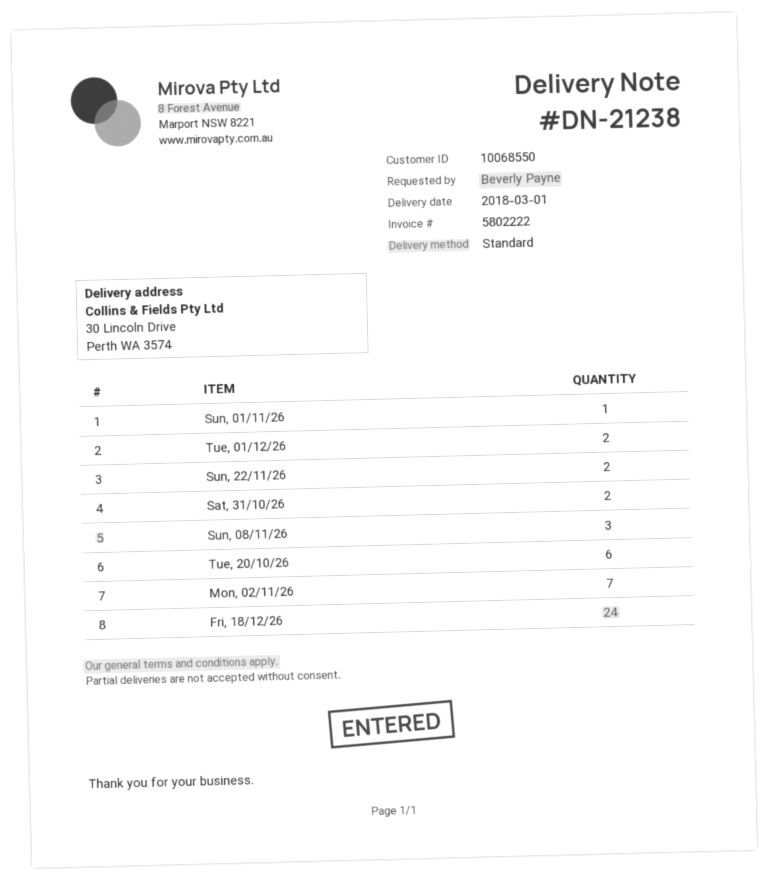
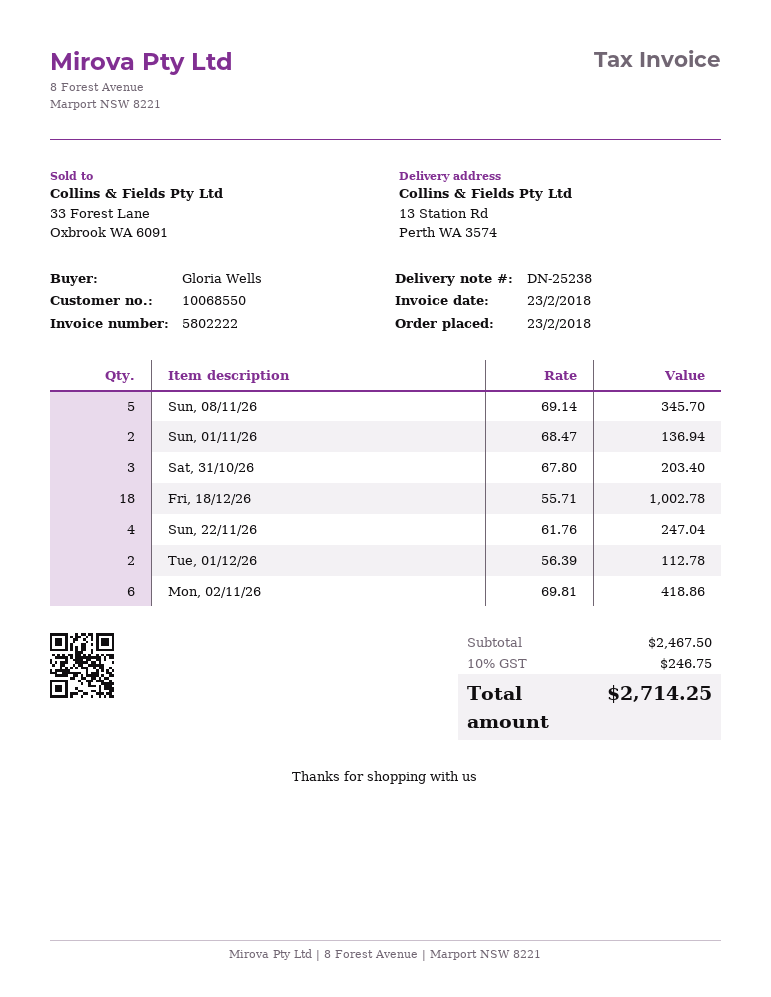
delivery note number: DN-21238 -> DN-25238
ordered by: Beverly Payne -> Gloria Wells
ship to: 30 Lincoln Drive, Perth WA 3574 -> 13 Station Rd, Perth WA 3574
Sun, 01/11/26: 1 -> 2
Sun, 22/11/26: 2 -> 4
Sat, 31/10/26: 2 -> 3
Sun, 08/11/26: 3 -> 5
Tue, 20/10/26: 6 -> none
Mon, 02/11/26: 7 -> 6
Fri, 18/12/26: 24 -> 18

